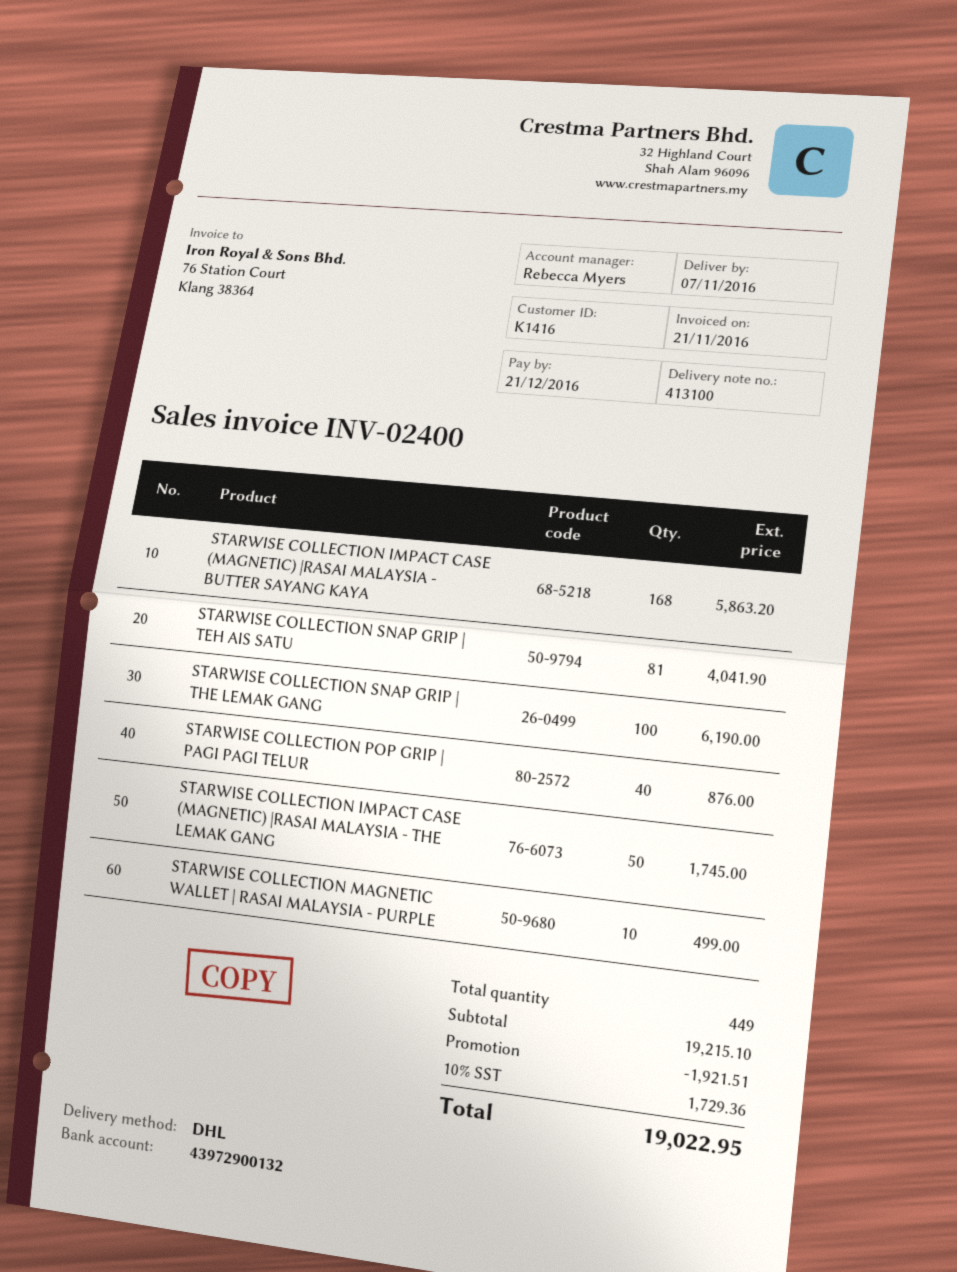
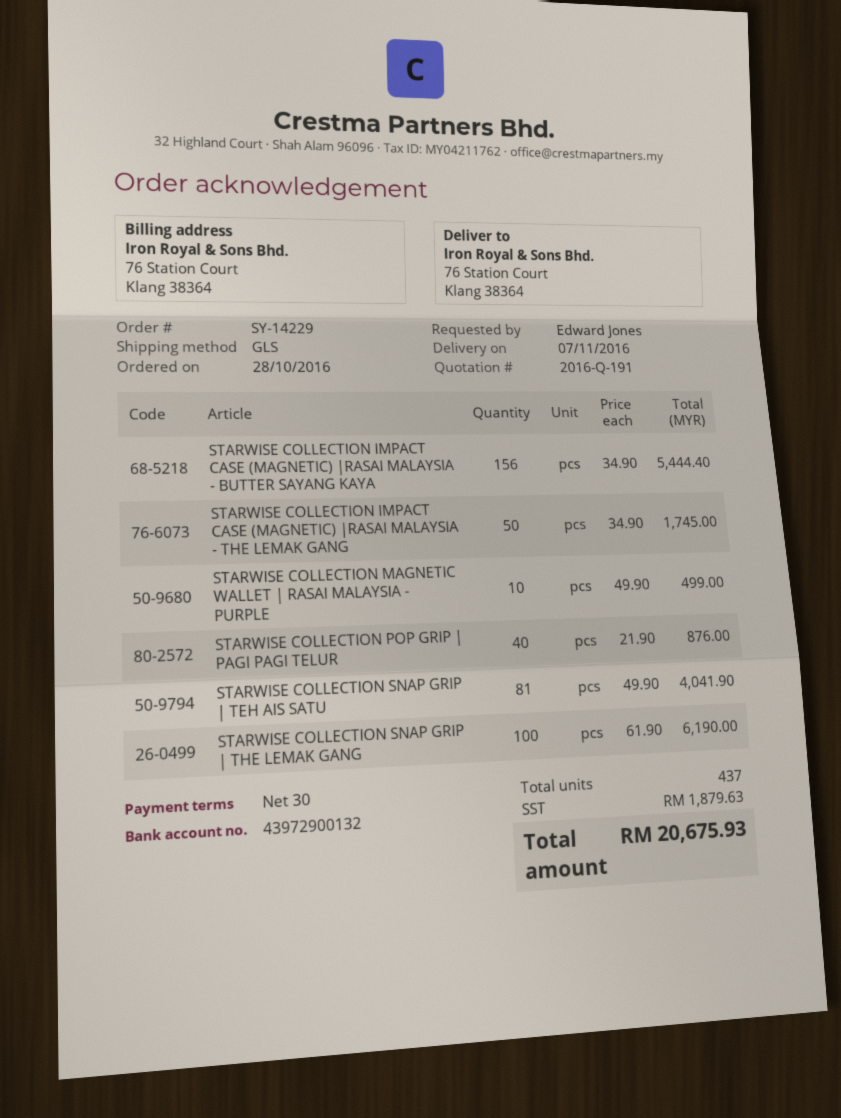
shipping method: DHL -> GLS
STARWISE COLLECTION IMPACT CASE (MAGNETIC) |RASAI MALAYSIA - BUTTER SAYANG KAYA: 168 for 5863.20 -> 156 for 5444.40
total quantity: 449 -> 437
discount: 1921.51 -> none
tax: 1729.36 -> 1879.63
total: 19022.95 -> 20675.93

